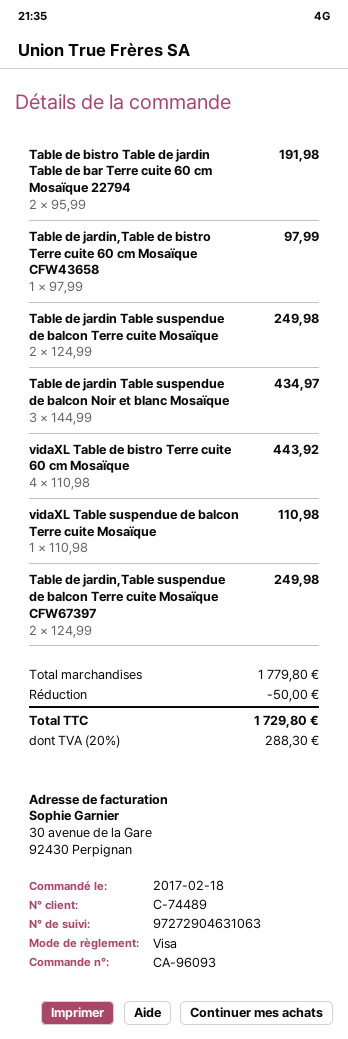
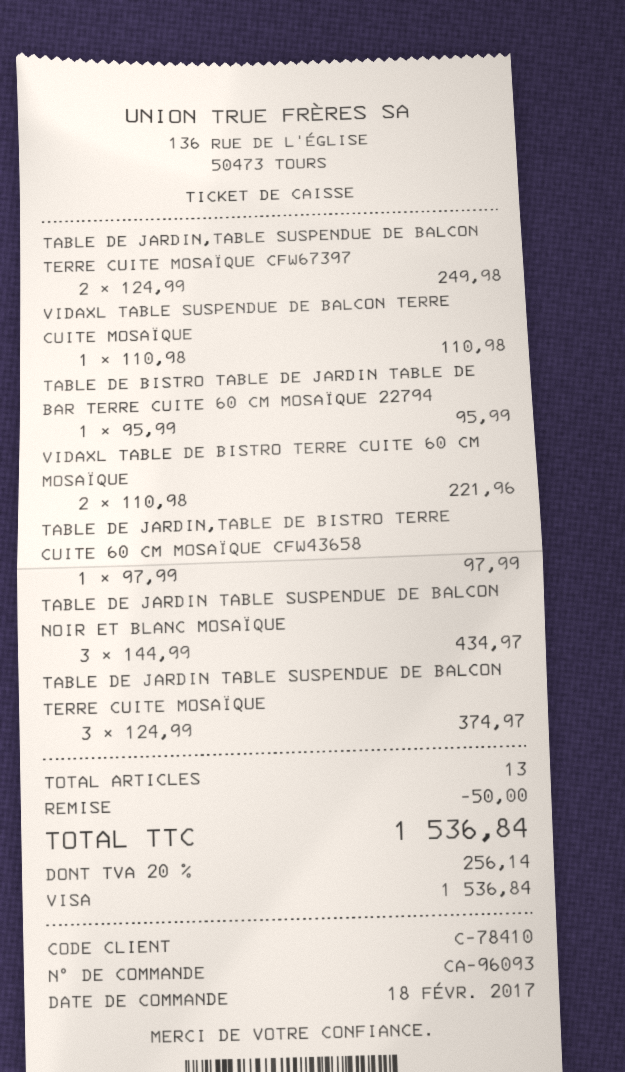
customer number: C-74489 -> C-78410
Table de bistro Table de jardin Table de bar Terre cuite 60 cm Mosaïque 22794: 2 x 95.99 = 191.98 -> 1 x 95.99 = 95.99
Table de jardin Table suspendue de balcon Terre cuite Mosaïque: 2 x 124.99 = 249.98 -> 3 x 124.99 = 374.97
vidaXL Table de bistro Terre cuite 60 cm Mosaïque: 4 x 110.98 = 443.92 -> 2 x 110.98 = 221.96
tax: 20% = 288.30 -> 20% = 256.14
total: 1729.80 -> 1536.84

